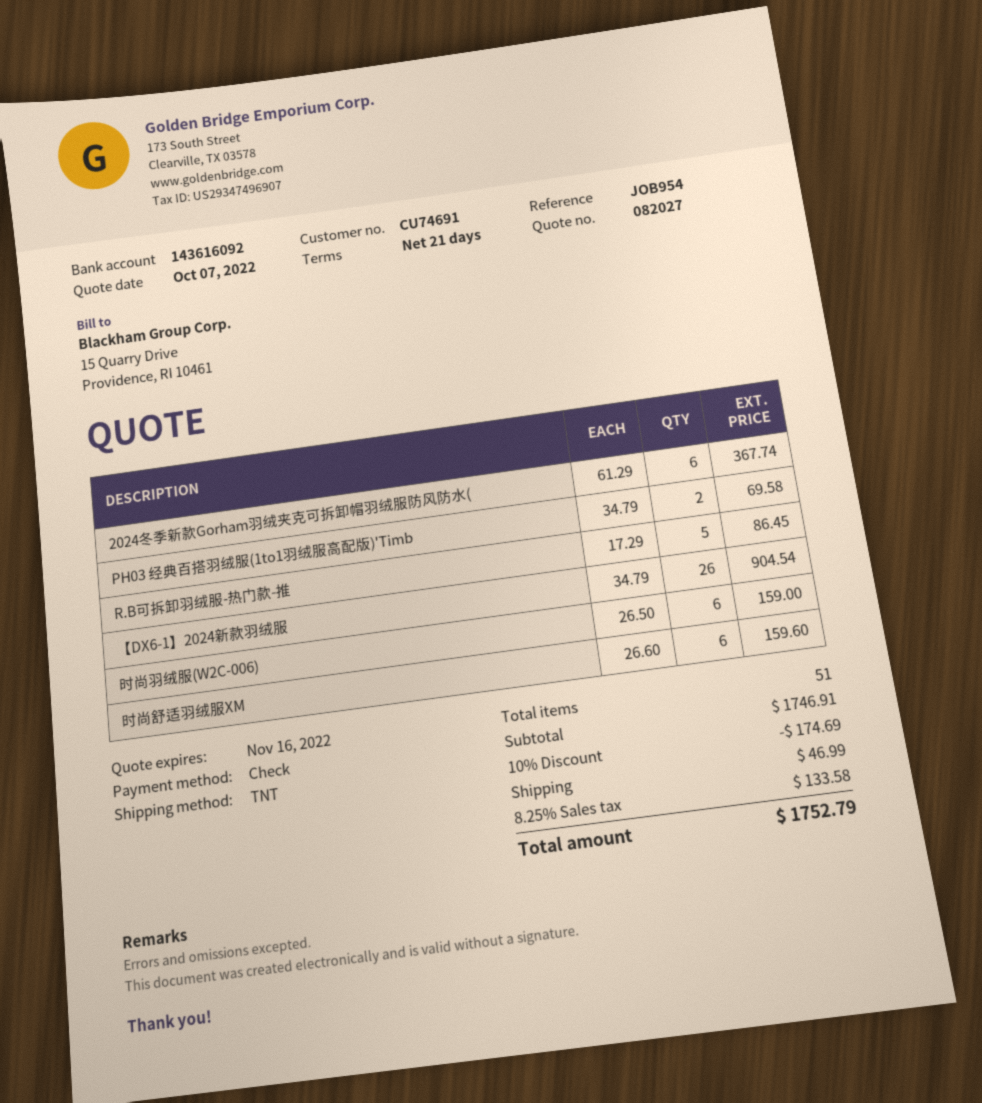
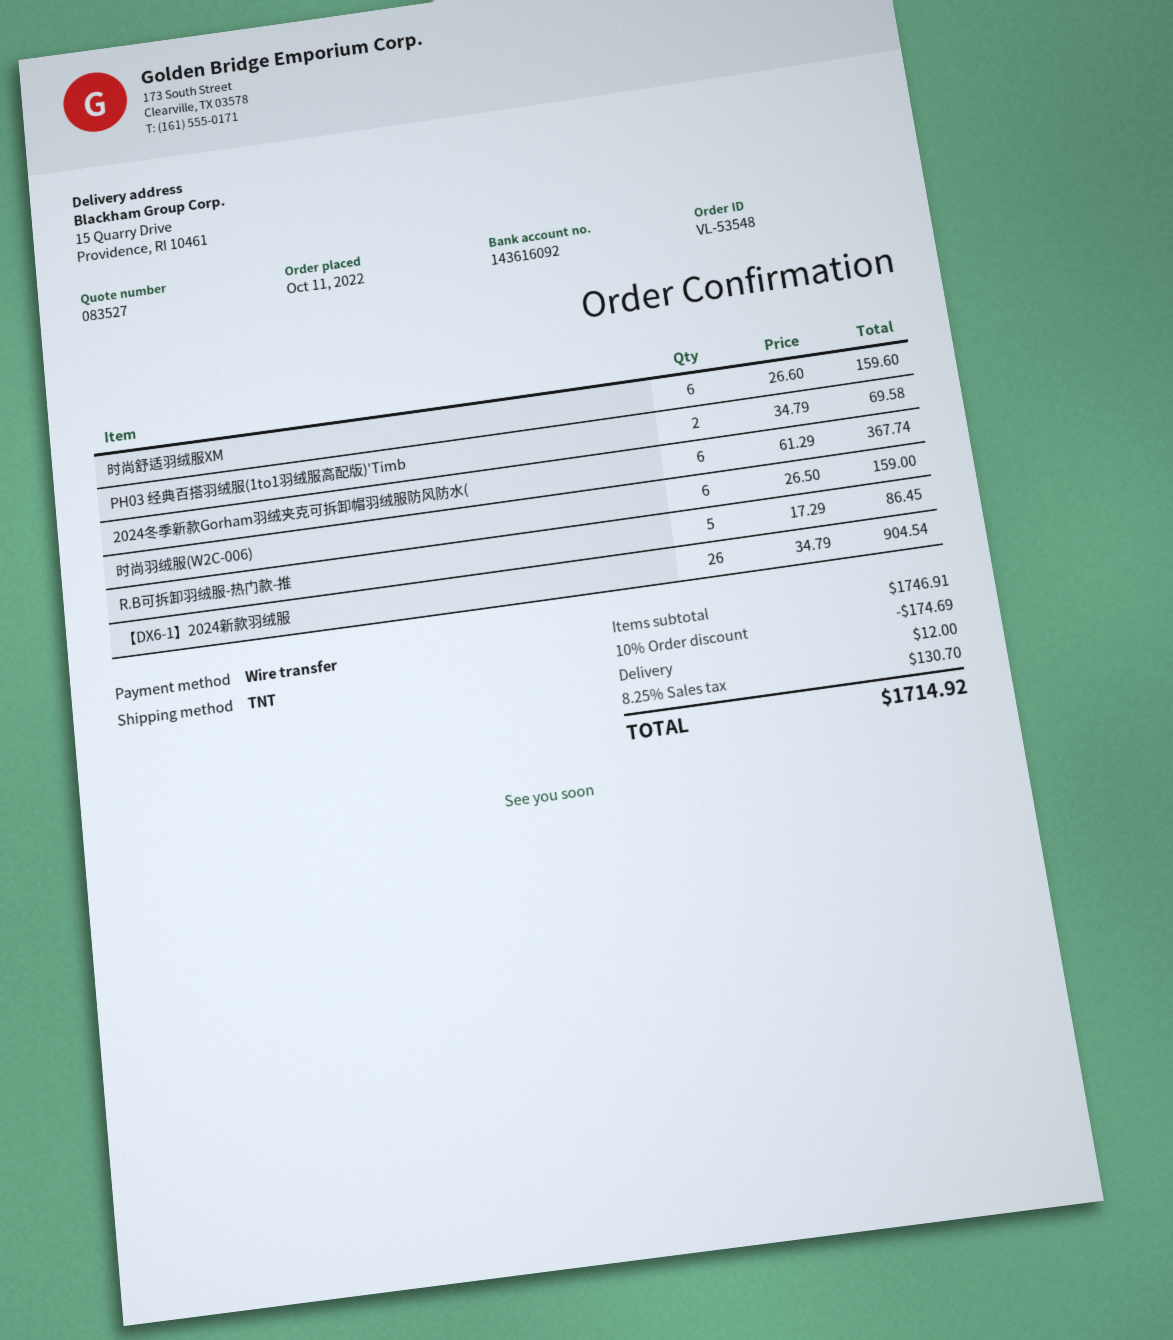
quote number: 082027 -> 083527
payment method: cheque -> bank transfer
shipping: 46.99 -> 12.00
tax: 8.25% = 133.58 -> 8.25% = 130.70
total: 1752.79 -> 1714.92

